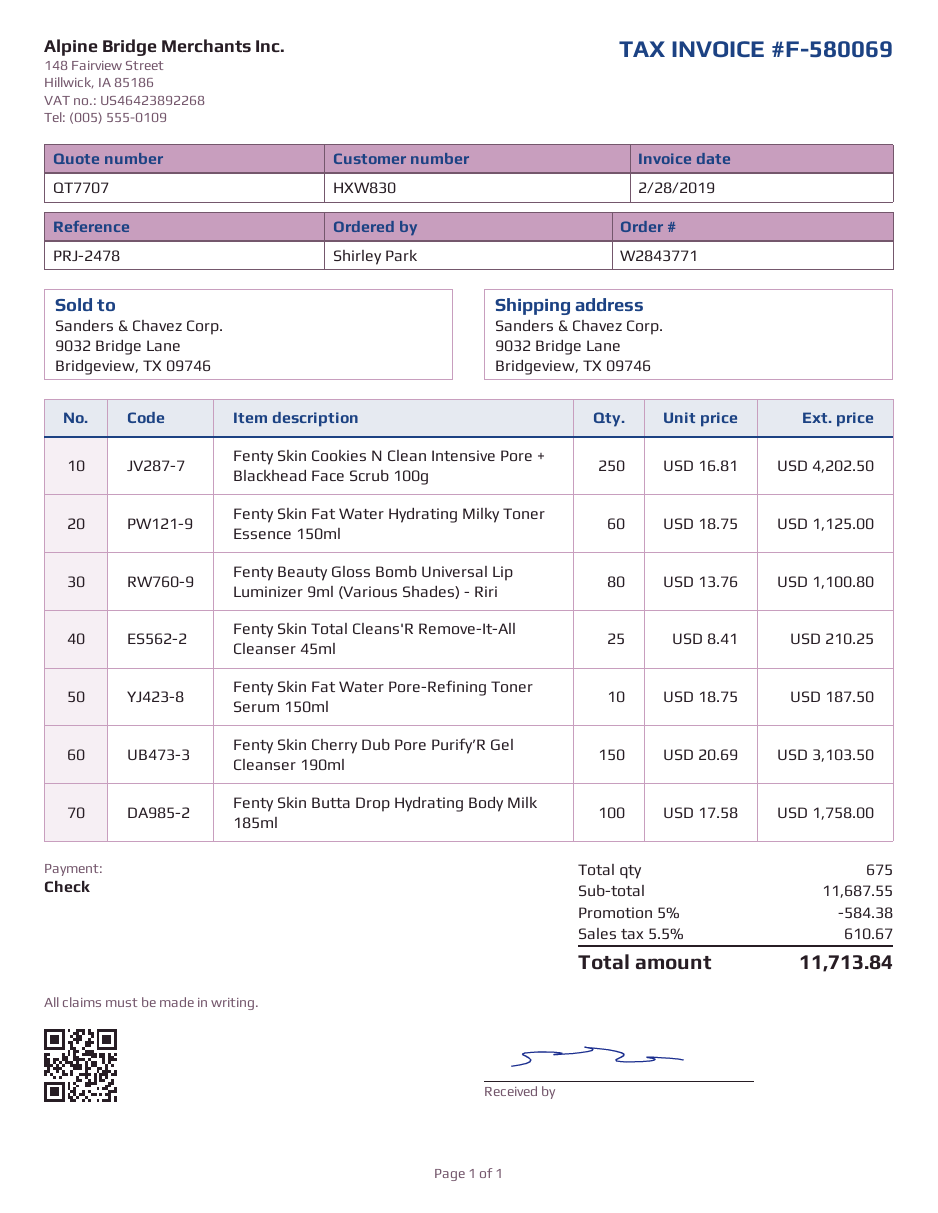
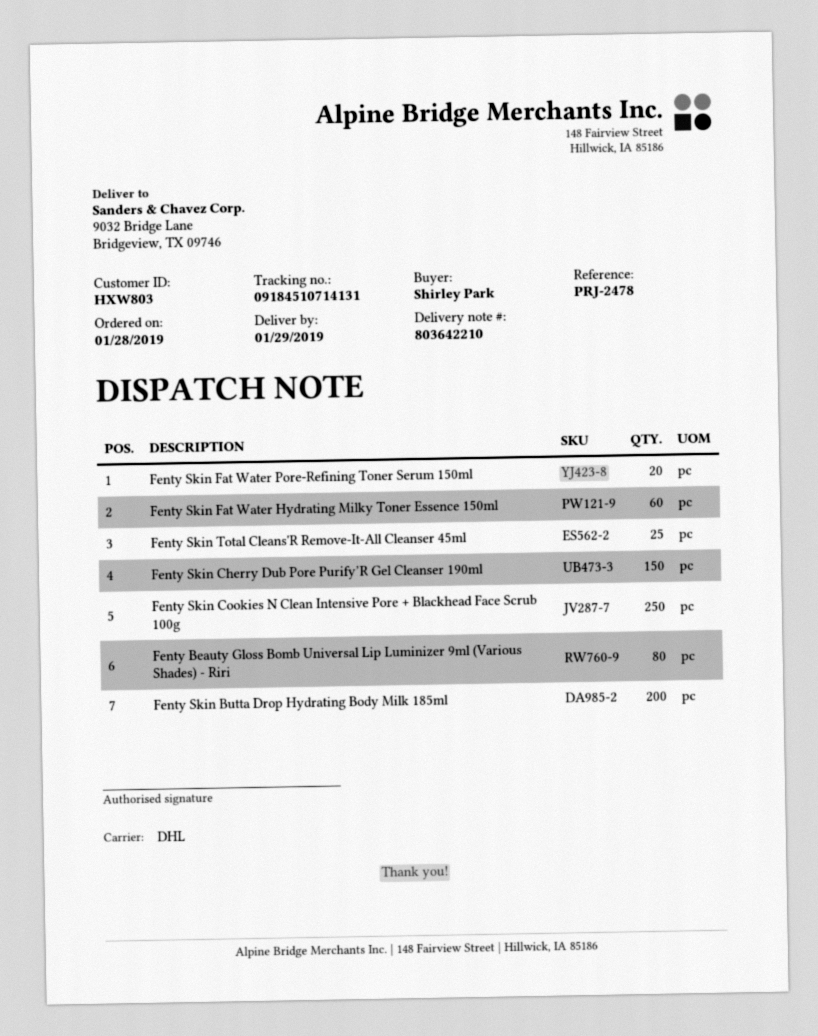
customer number: HXW830 -> HXW803
Fenty Skin Fat Water Pore-Refining Toner Serum 150ml: 10 -> 20
Fenty Skin Butta Drop Hydrating Body Milk 185ml: 100 -> 200

